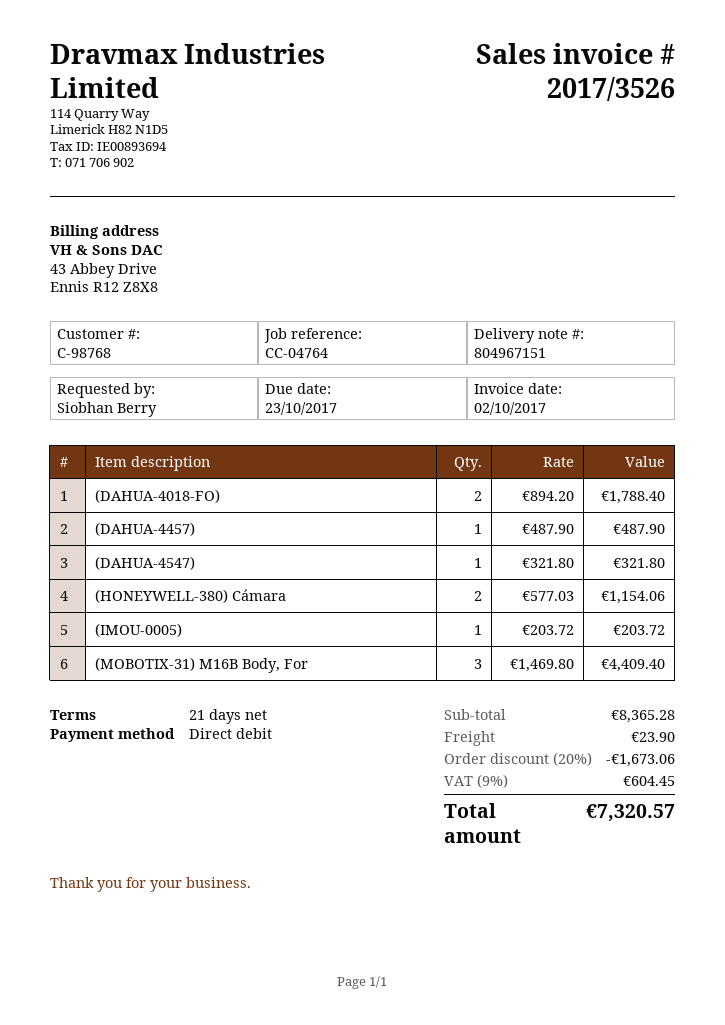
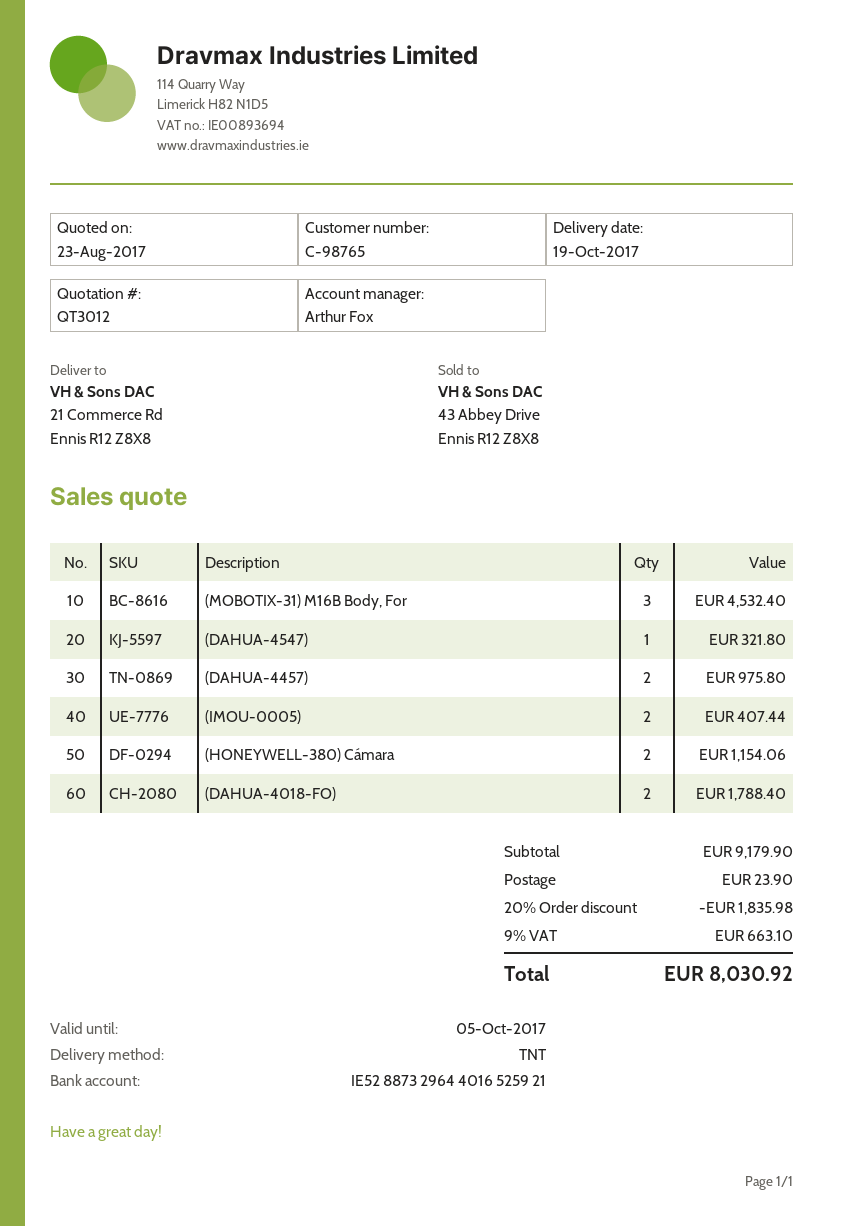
customer number: C-98768 -> C-98765
(DAHUA-4457): 1 for 487.90 -> 2 for 975.80
(IMOU-0005): 1 for 203.72 -> 2 for 407.44
(MOBOTIX-31) M16B Body, For: 3 for 4409.40 -> 3 for 4532.40
subtotal: 8365.28 -> 9179.90
discount: 20% = 1673.06 -> 20% = 1835.98
tax: 9% = 604.45 -> 9% = 663.10
total: 7320.57 -> 8030.92

